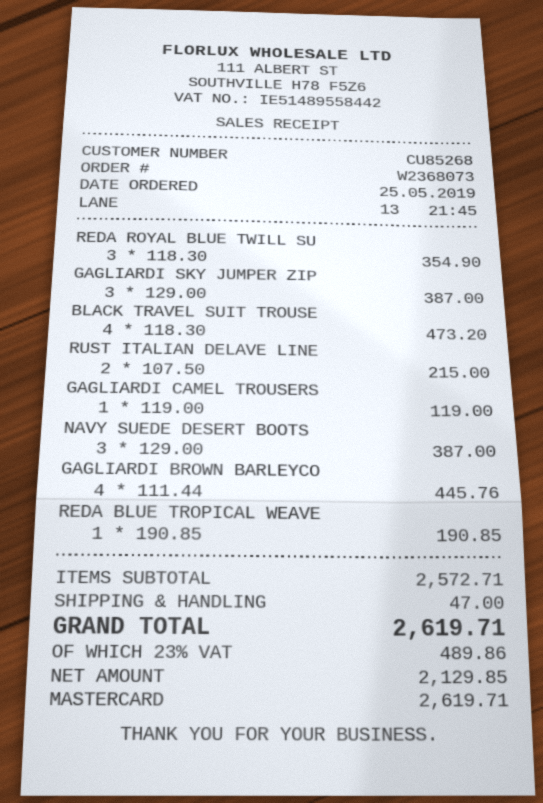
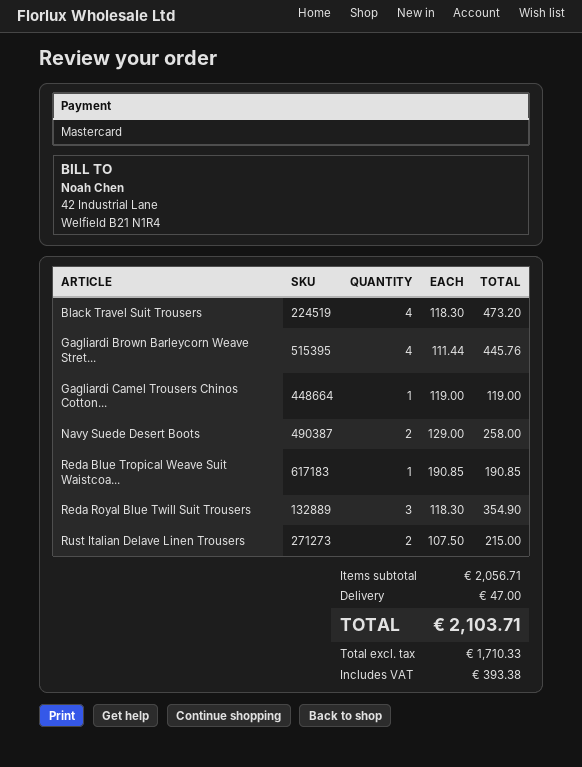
GAGLIARDI SKY JUMPER ZIP: 3 x 129.00 = 387.00 -> none
NAVY SUEDE DESERT BOOTS: 3 x 129.00 = 387.00 -> 2 x 129.00 = 258.00
subtotal: 2572.71 -> 2056.71
net: 2129.85 -> 1710.33
tax: 489.86 -> 393.38
total: 2619.71 -> 2103.71

